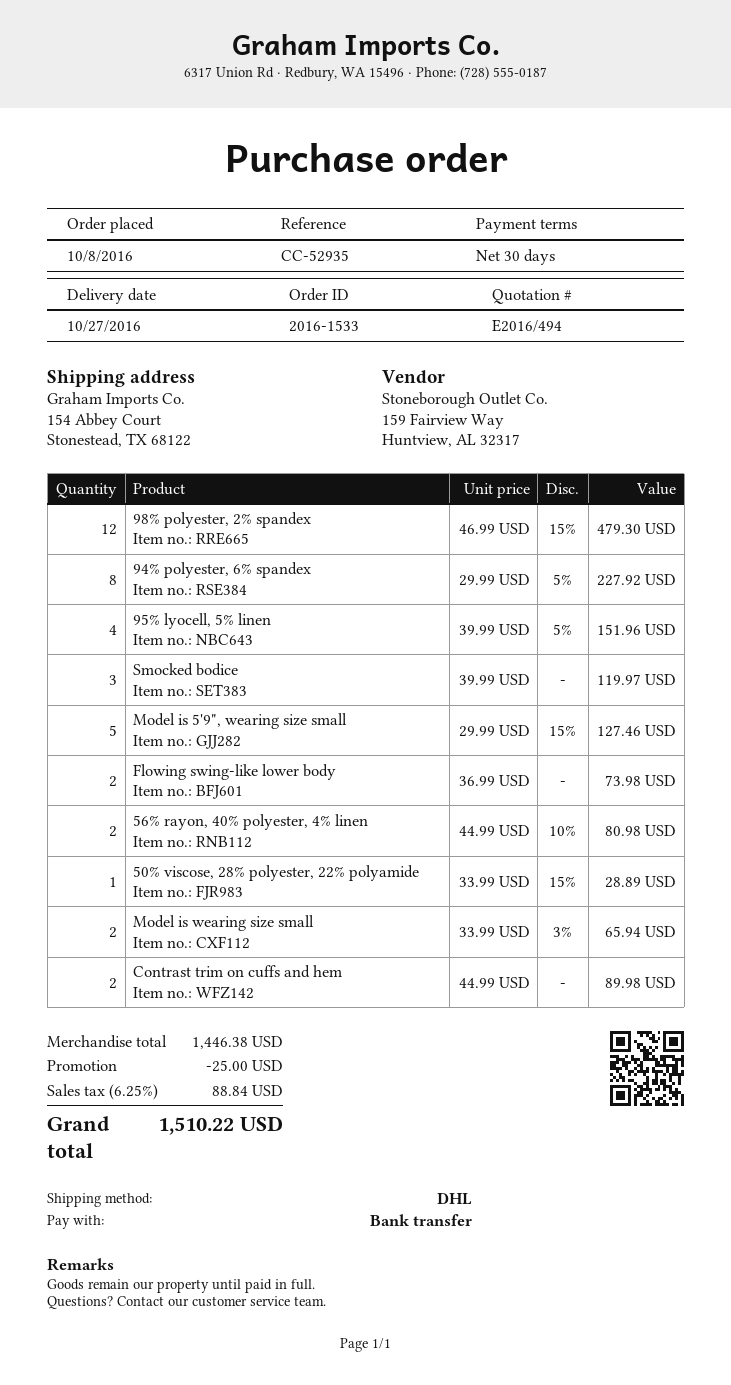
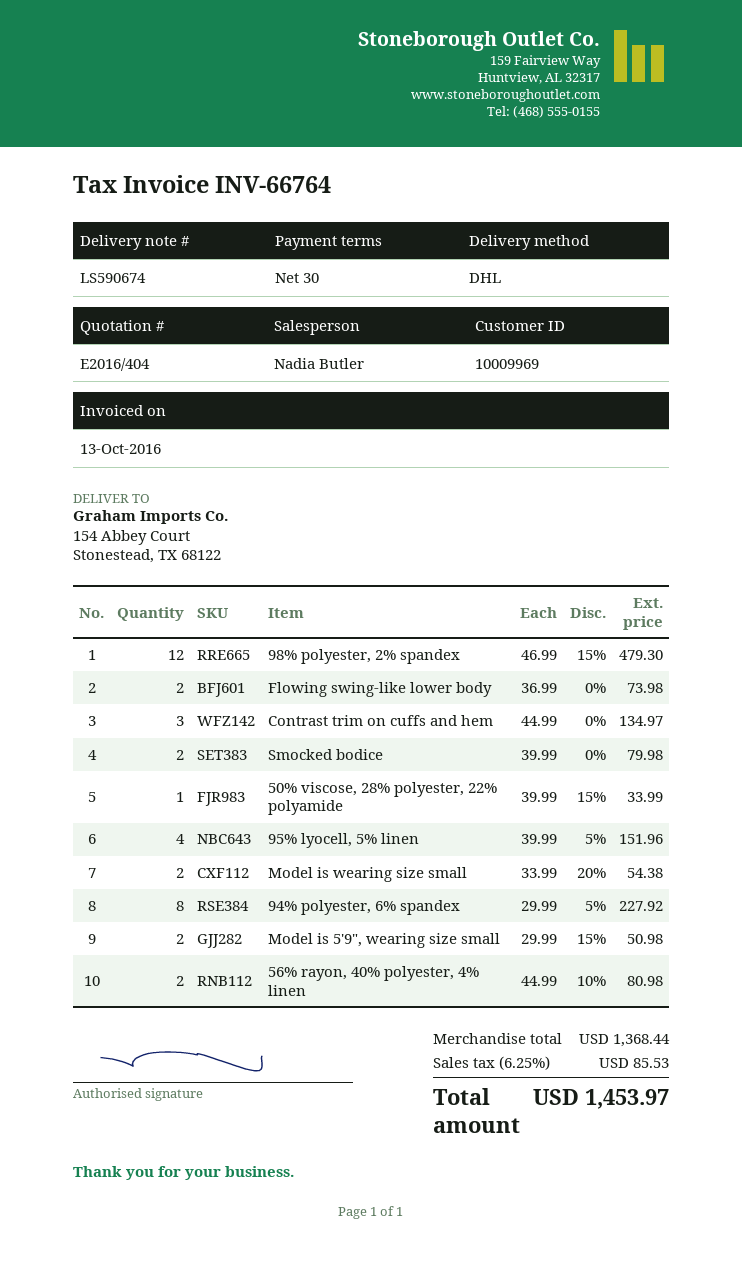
quote number: E2016/494 -> E2016/404
Smocked bodice: 3 x 39.99 = 119.97 -> 2 x 39.99 = 79.98
Model is 5'9", wearing size small: 5 x 29.99 - 15% = 127.46 -> 2 x 29.99 - 15% = 50.98
50% viscose, 28% polyester, 22% polyamide: 1 x 33.99 - 15% = 28.89 -> 1 x 39.99 - 15% = 33.99
Model is wearing size small: 2 x 33.99 - 3% = 65.94 -> 2 x 33.99 - 20% = 54.38
Contrast trim on cuffs and hem: 2 x 44.99 = 89.98 -> 3 x 44.99 = 134.97
subtotal: 1446.38 -> 1368.44
discount: 25.00 -> none
tax: 6.25% = 88.84 -> 6.25% = 85.53
total: 1510.22 -> 1453.97

